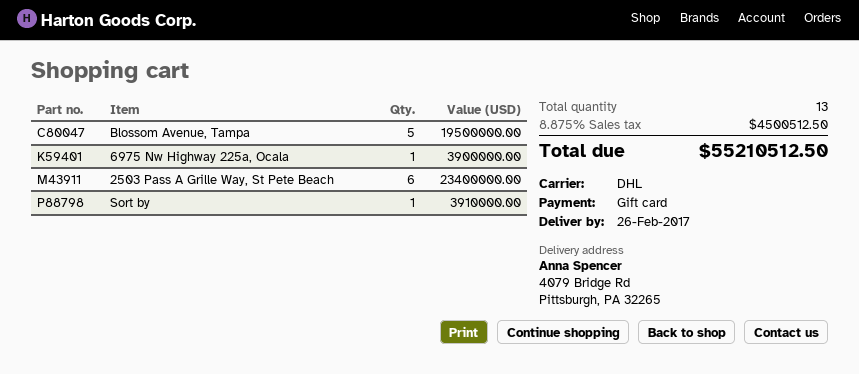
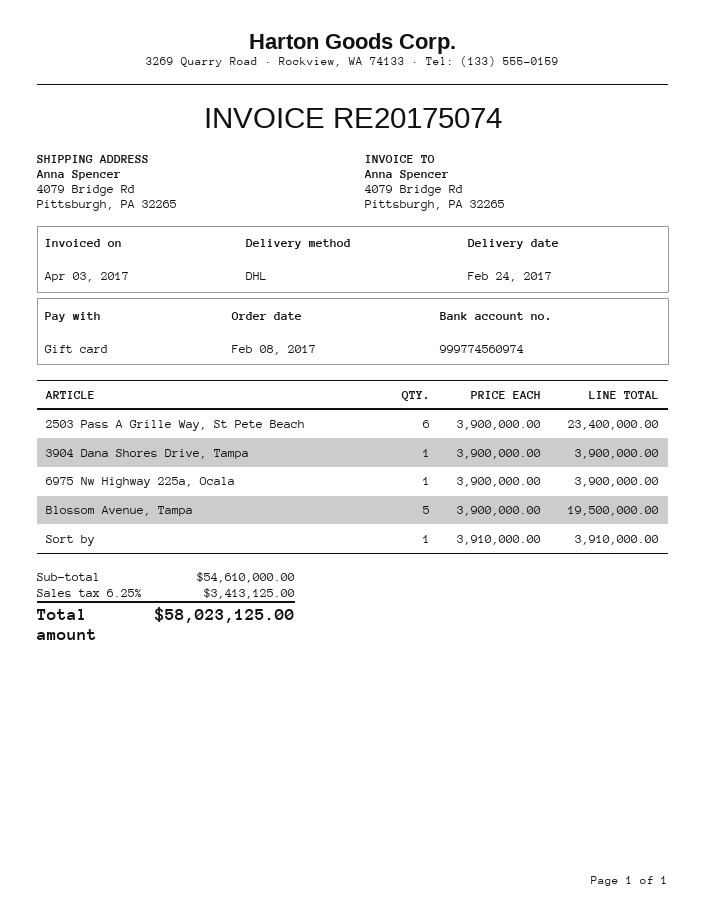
delivery date: 2017-02-26 -> 2017-02-24
3904 Dana Shores Drive, Tampa: none -> 1 for 3900000.00
tax: 8.875% = 4500512.50 -> 6.25% = 3413125.00
total: 55210512.50 -> 58023125.00

